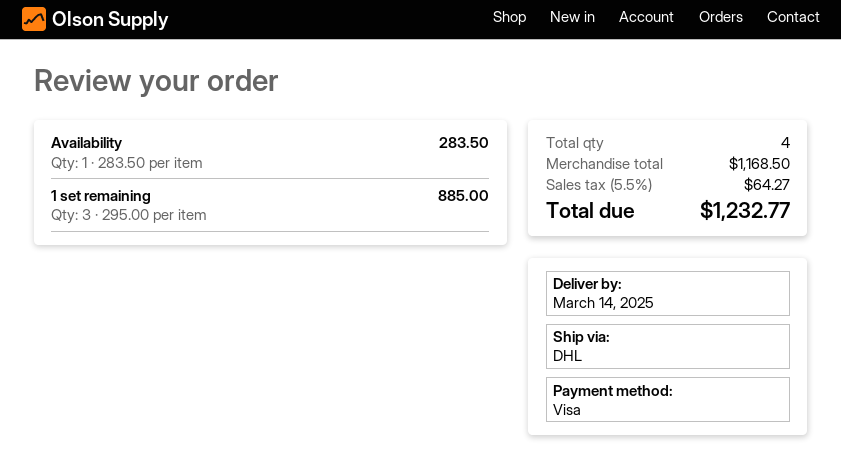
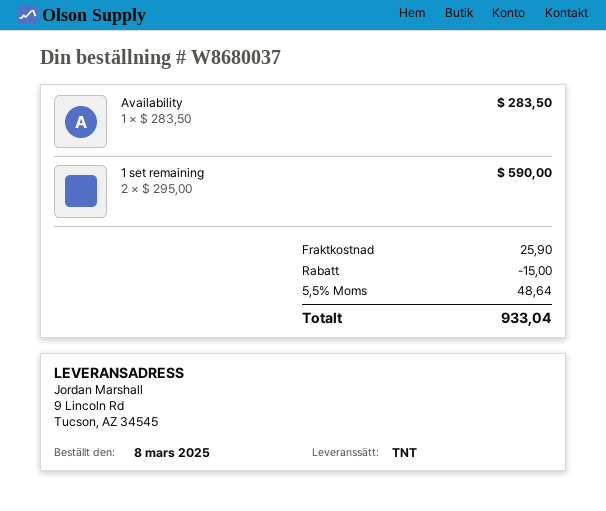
shipping method: DHL -> TNT
1 set remaining: 3 x 295.00 = 885.00 -> 2 x 295.00 = 590.00
discount: none -> 15.00
shipping: none -> 25.90
tax: 5.5% = 64.27 -> 5.5% = 48.64
total: 1232.77 -> 933.04

